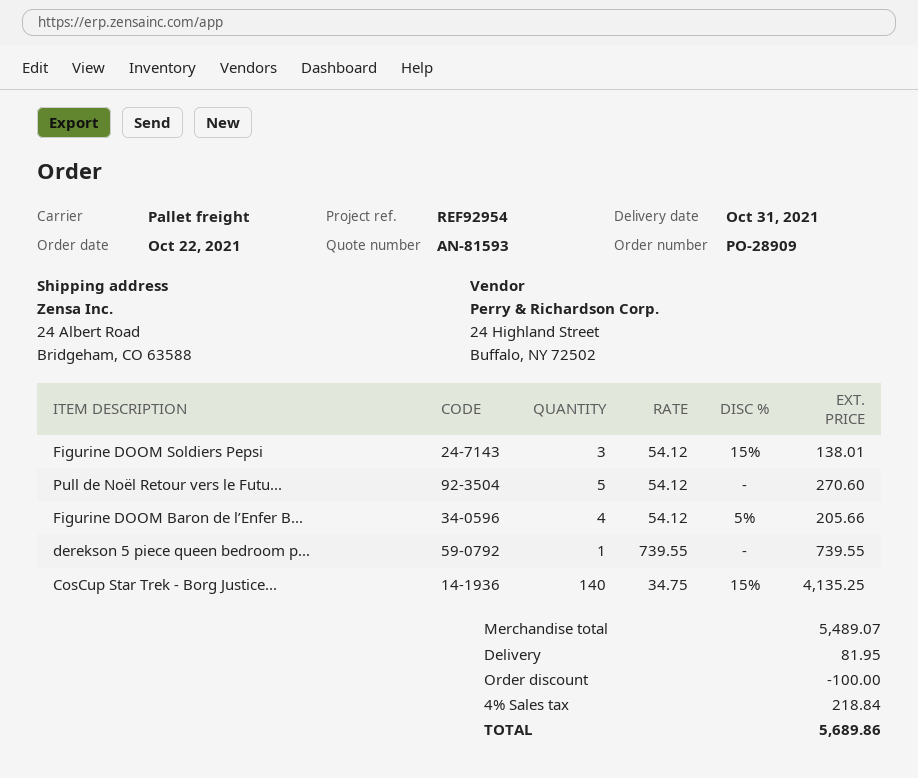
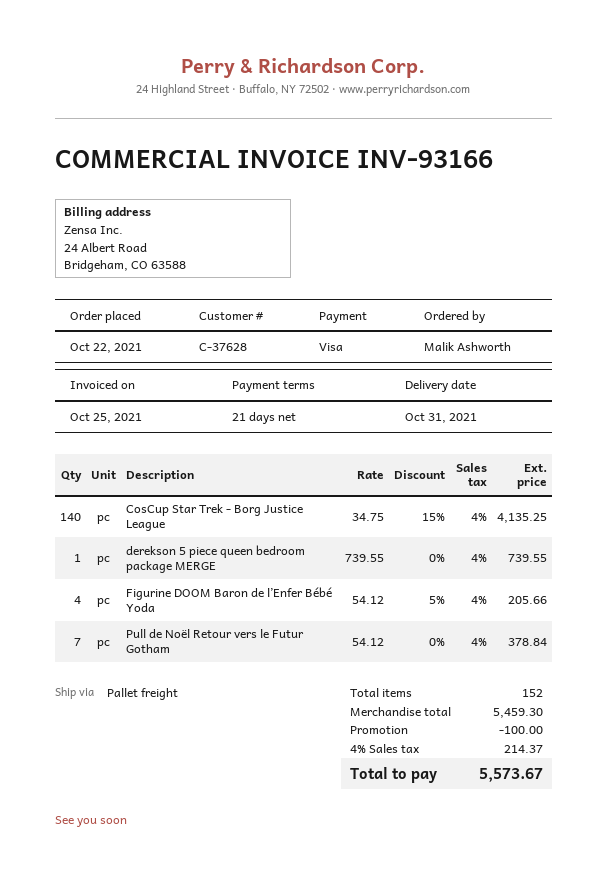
Figurine DOOM Soldiers Pepsi: 3 x 54.12 - 15% = 138.01 -> none
Pull de Noël Retour vers le Futu...: 5 x 54.12 = 270.60 -> 7 x 54.12 = 378.84
subtotal: 5489.07 -> 5459.30
shipping: 81.95 -> none
tax: 4% = 218.84 -> 4% = 214.37
total: 5689.86 -> 5573.67

